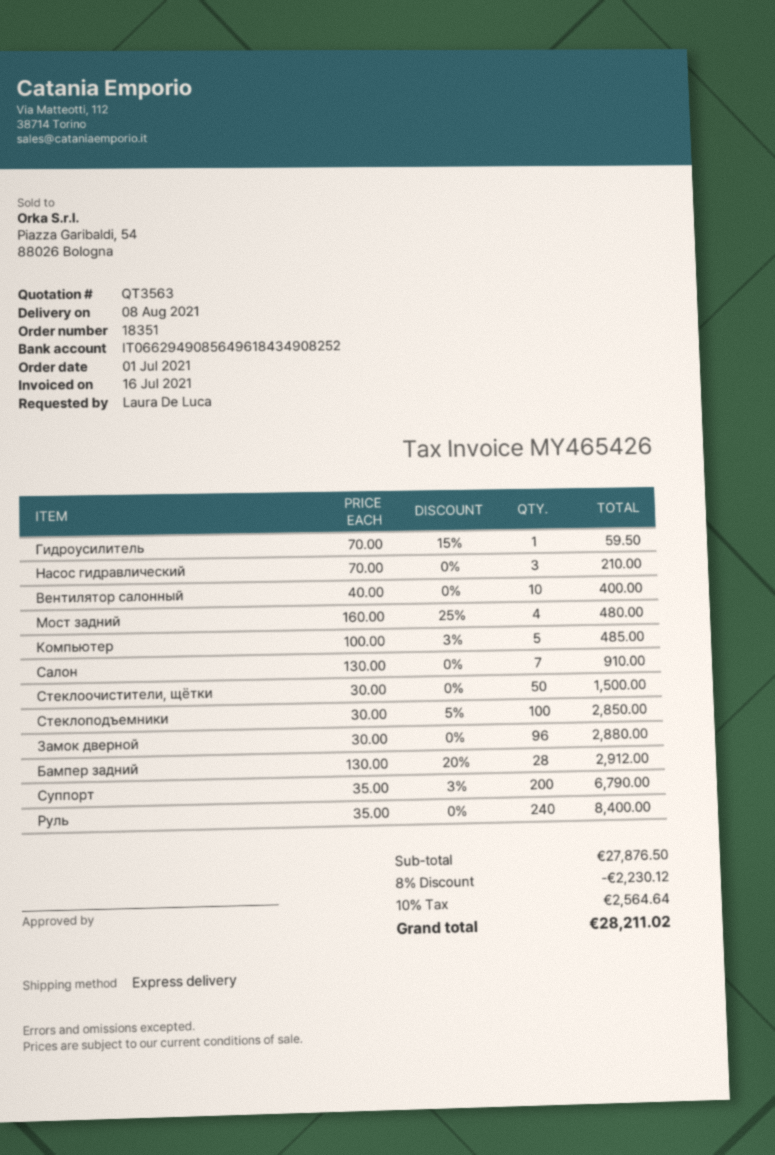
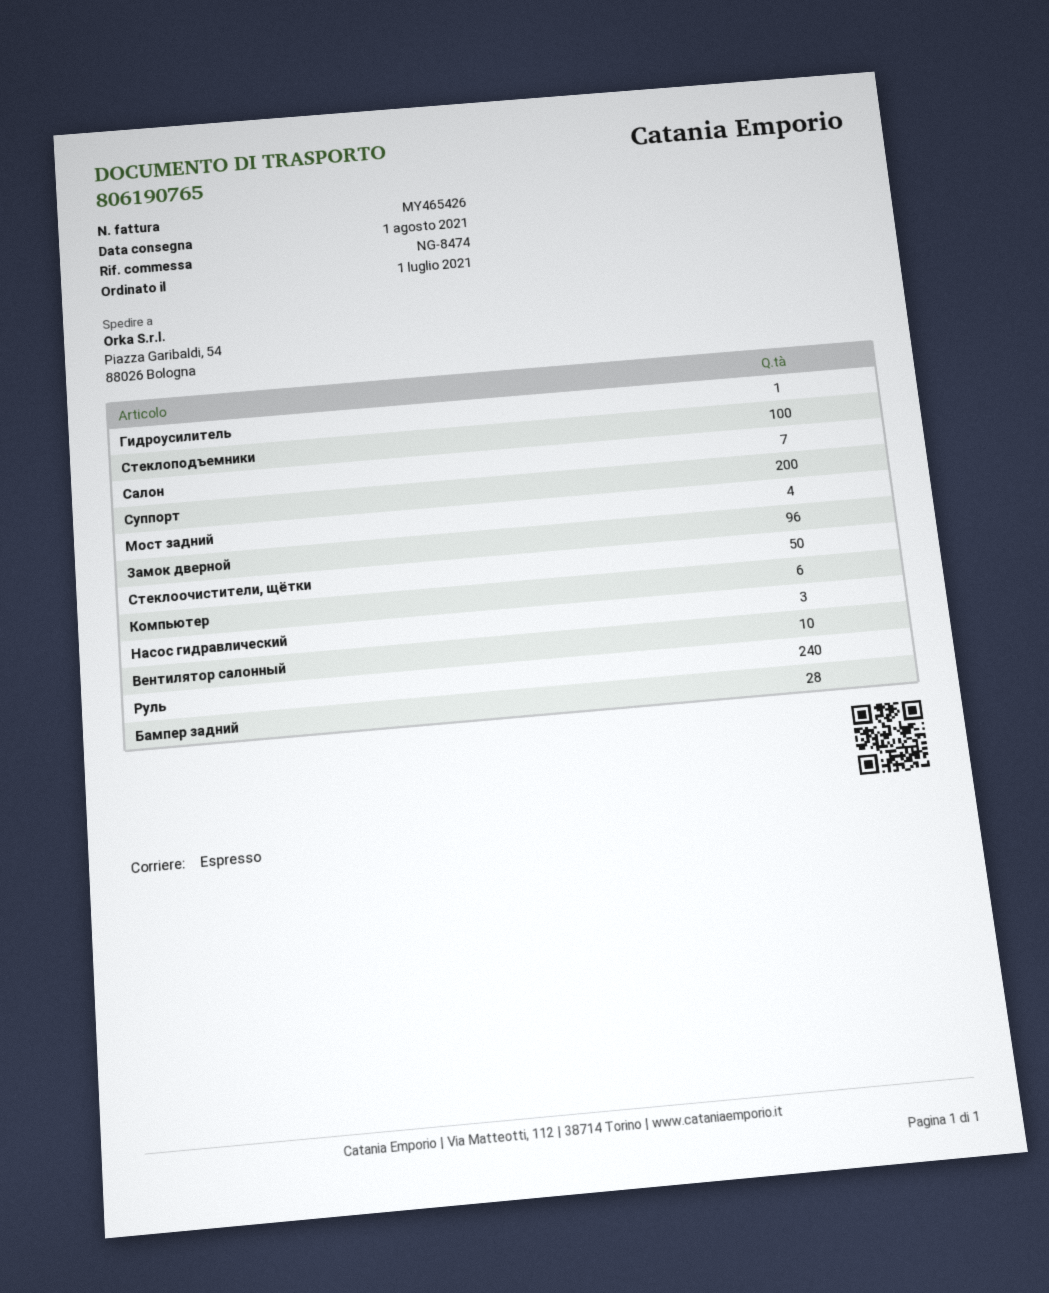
delivery date: 2021-08-08 -> 2021-08-01
Компьютер: 5 -> 6

